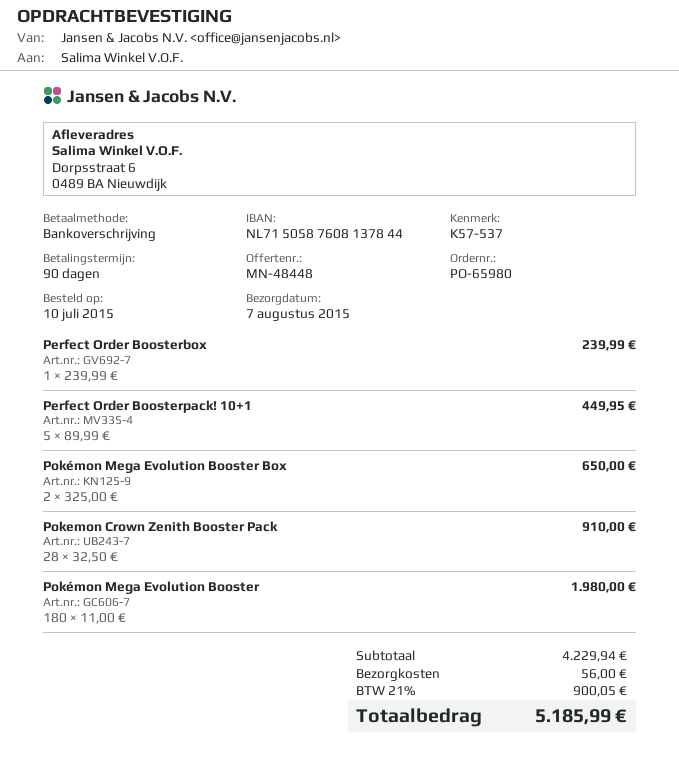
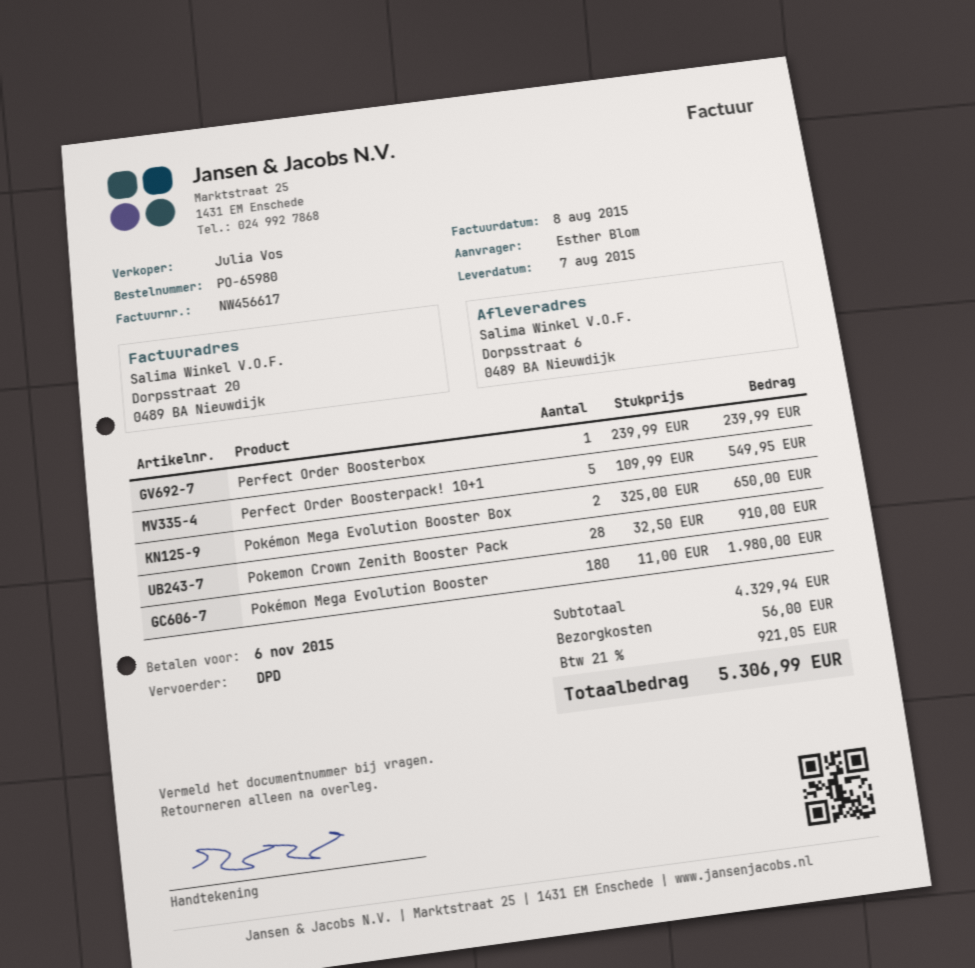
Perfect Order Boosterpack! 10+1: 5 x 89.99 = 449.95 -> 5 x 109.99 = 549.95
subtotal: 4229.94 -> 4329.94
tax: 21% = 900.05 -> 21% = 921.05
total: 5185.99 -> 5306.99

